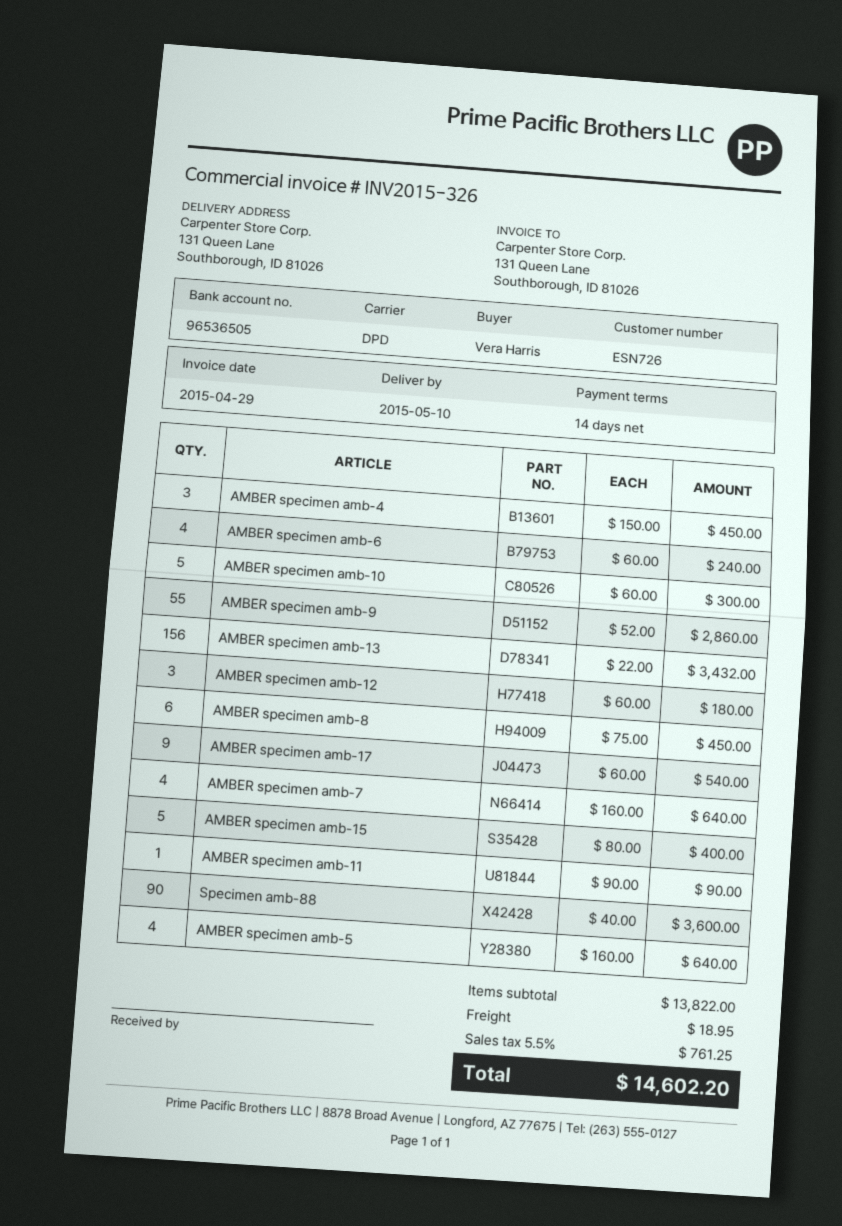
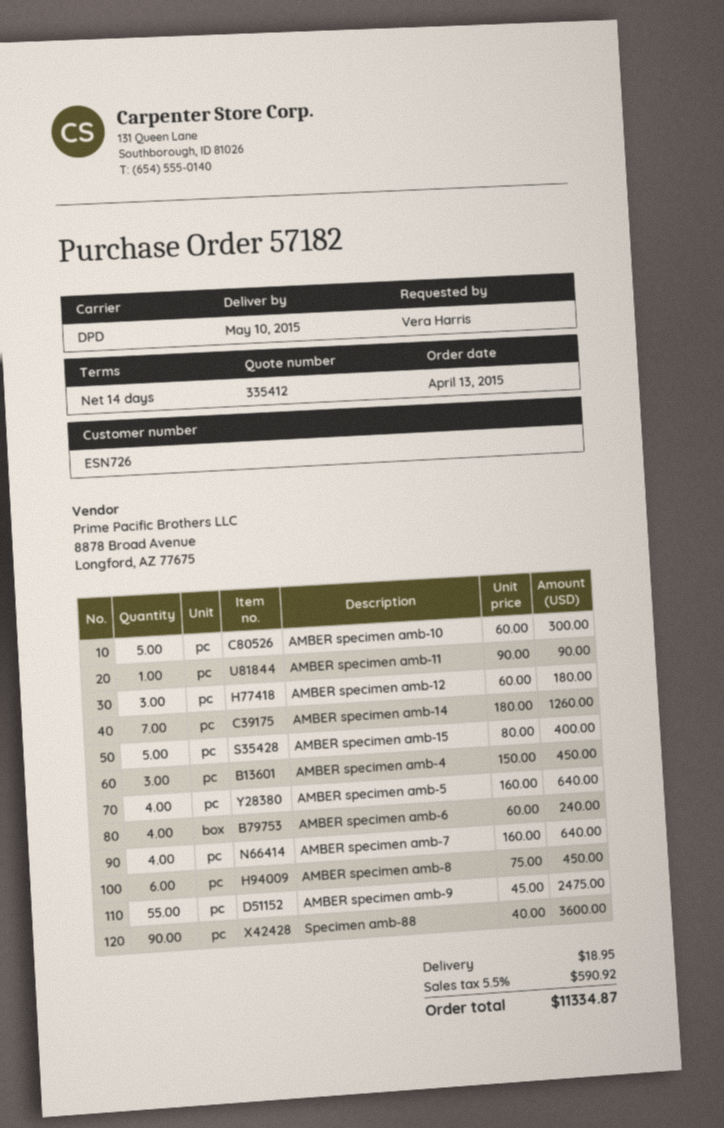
AMBER specimen amb-9: 55 x 52.00 = 2860.00 -> 55 x 45.00 = 2475.00
AMBER specimen amb-13: 156 x 22.00 = 3432.00 -> none
AMBER specimen amb-17: 9 x 60.00 = 540.00 -> none
AMBER specimen amb-14: none -> 7 x 180.00 = 1260.00
tax: 5.5% = 761.25 -> 5.5% = 590.92
total: 14602.20 -> 11334.87

